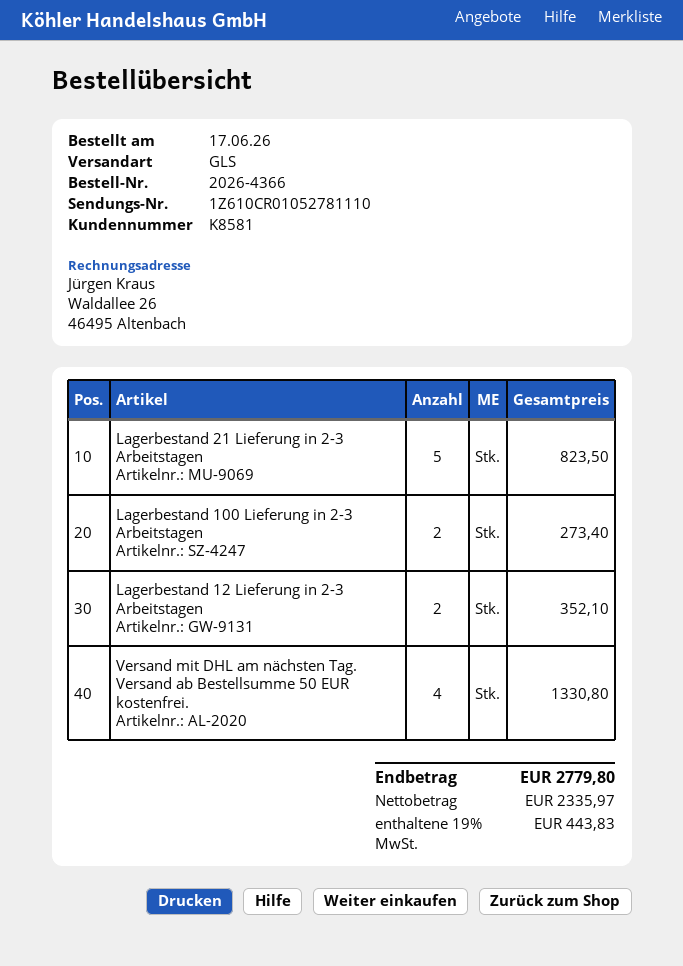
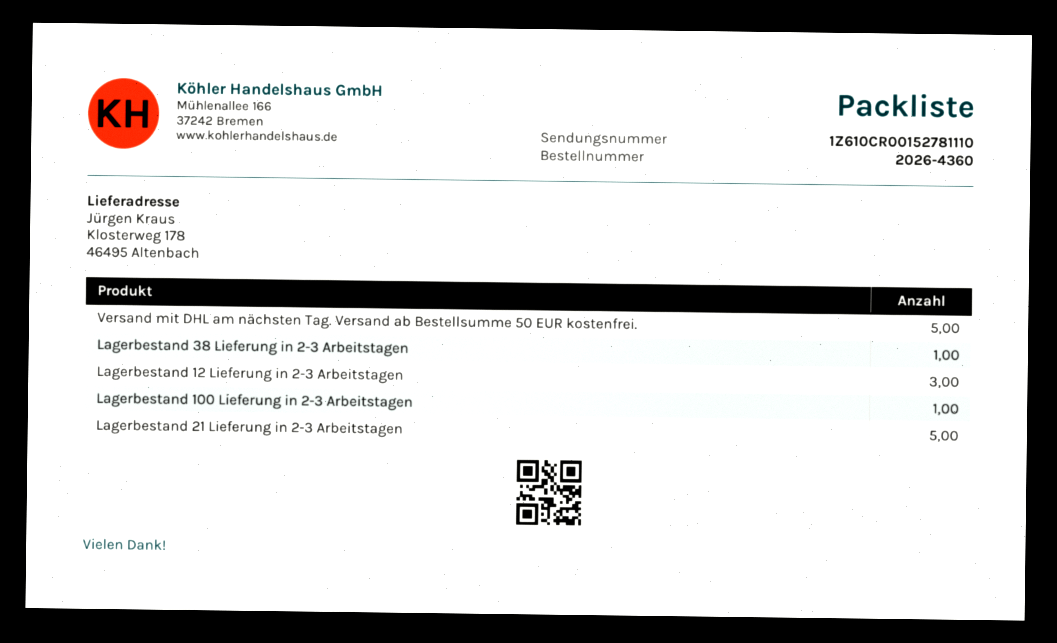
order number: 2026-4366 -> 2026-4360
tracking number: 1Z610CR01052781110 -> 1Z610CR00152781110
Lagerbestand 100 Lieferung in 2-3 Arbeitstagen: 2 -> 1
Lagerbestand 12 Lieferung in 2-3 Arbeitstagen: 2 -> 3
Versand mit DHL am nächsten Tag. Versand ab Bestellsumme 50 EUR kostenfrei.: 4 -> 5
Lagerbestand 38 Lieferung in 2-3 Arbeitstagen: none -> 1

